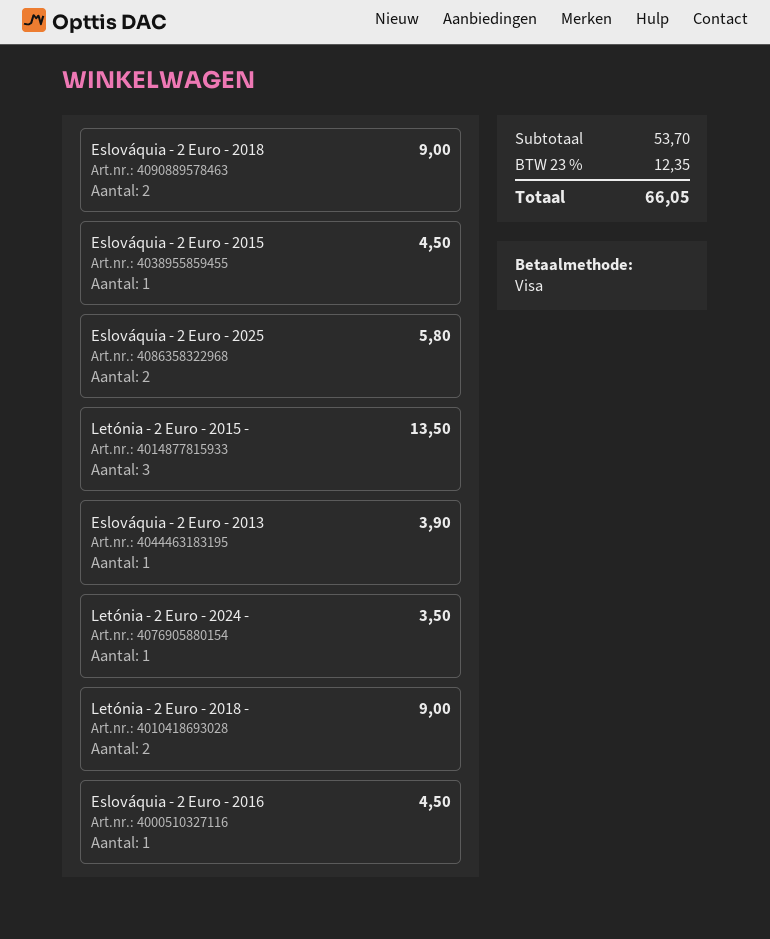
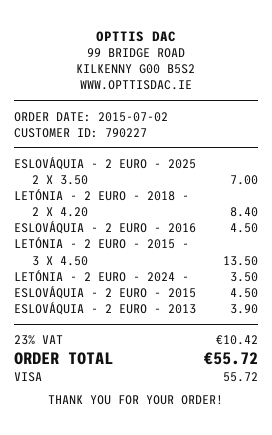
Eslováquia - 2 Euro - 2018: 2 for 9.00 -> none
Eslováquia - 2 Euro - 2025: 2 for 5.80 -> 2 for 7.00
Letónia - 2 Euro - 2018 -: 2 for 9.00 -> 2 for 8.40
tax: 23% = 12.35 -> 23% = 10.42
total: 66.05 -> 55.72

